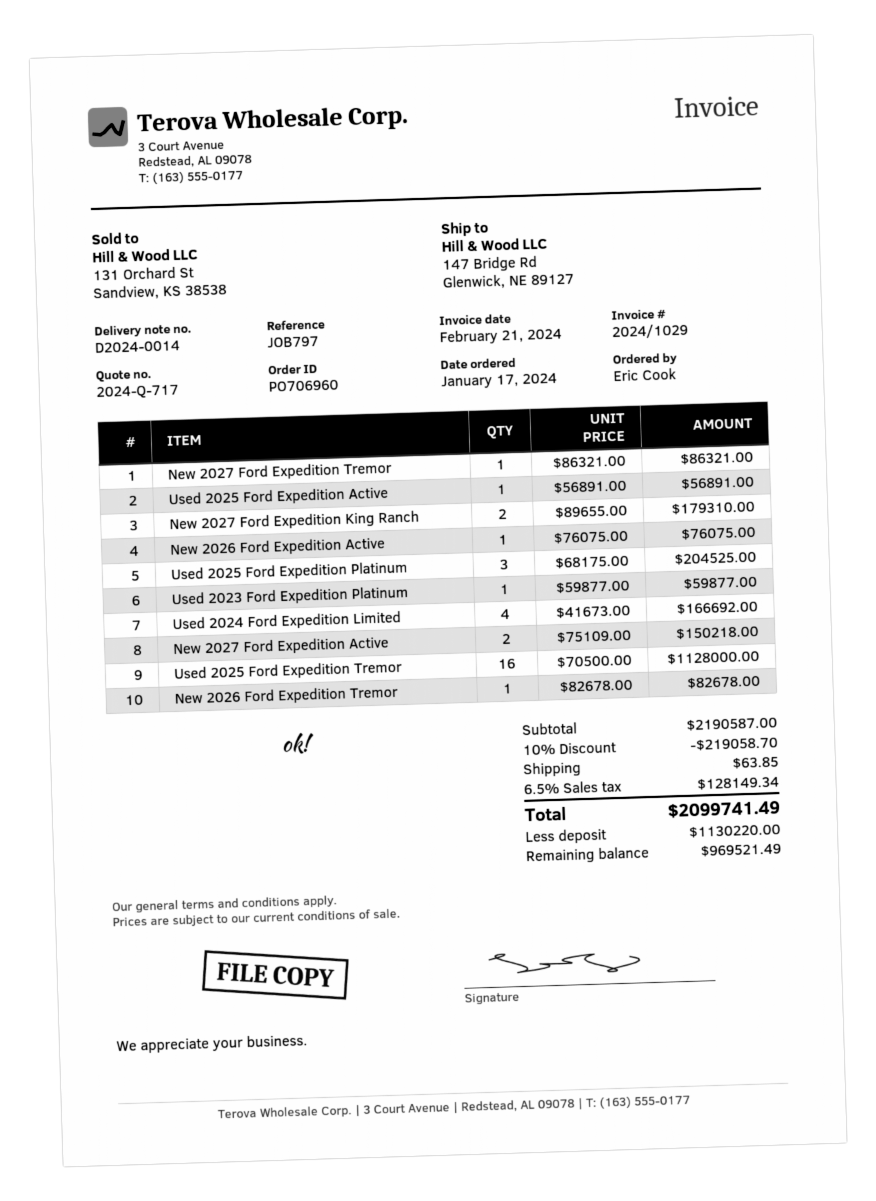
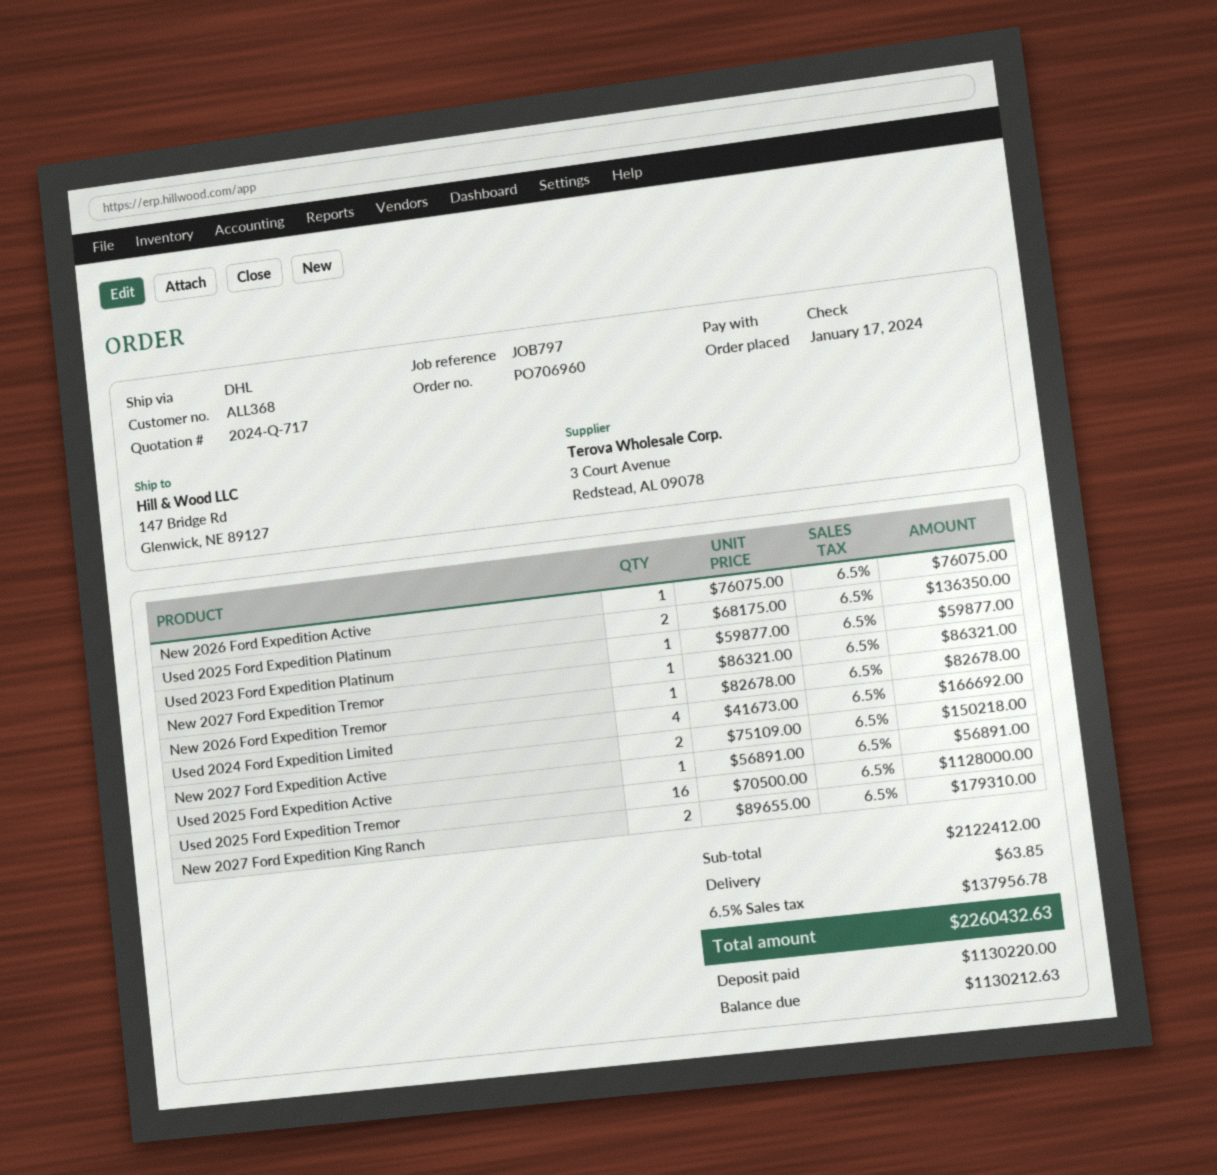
Used 2025 Ford Expedition Platinum: 3 x 68175.00 = 204525.00 -> 2 x 68175.00 = 136350.00
subtotal: 2190587.00 -> 2122412.00
discount: 10% = 219058.70 -> none
tax: 6.5% = 128149.34 -> 6.5% = 137956.78
total: 2099741.49 -> 2260432.63
balance: 969521.49 -> 1130212.63

